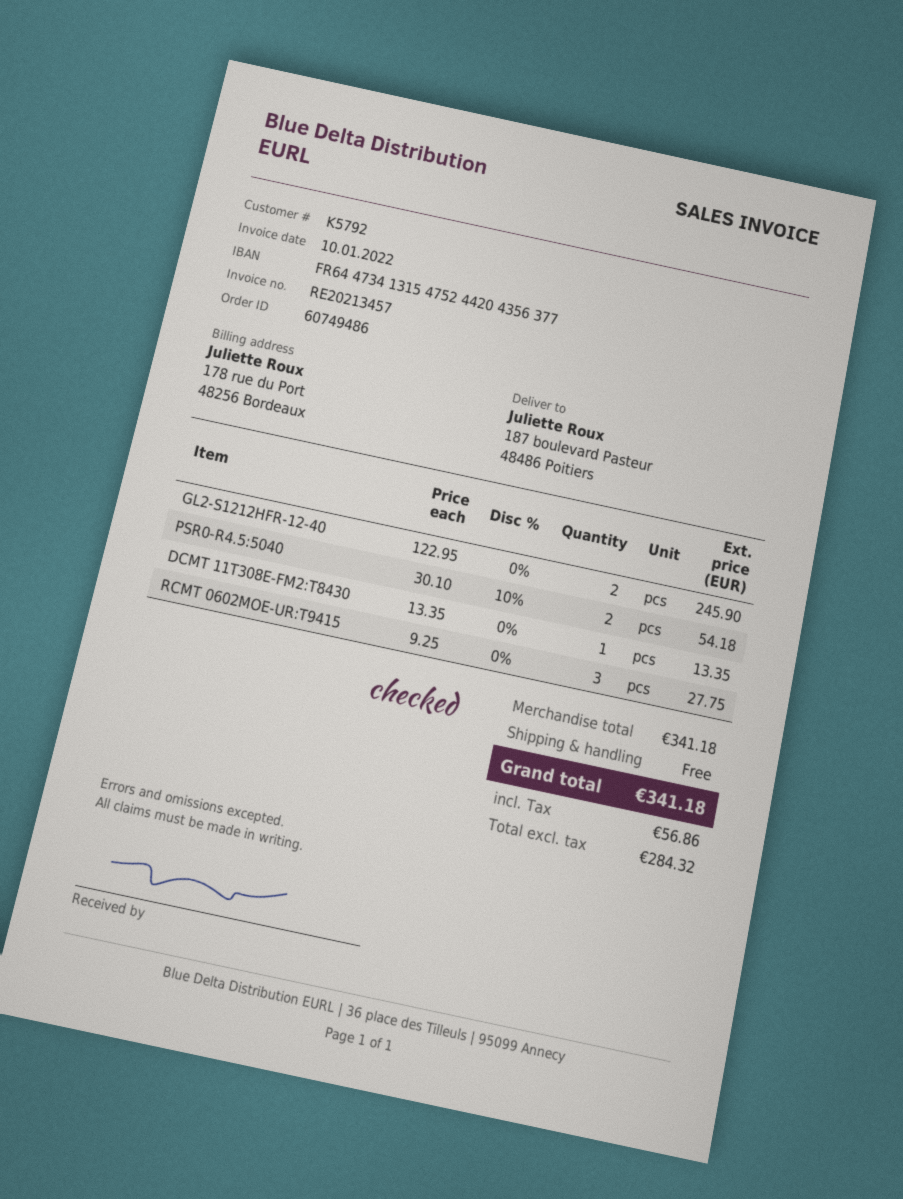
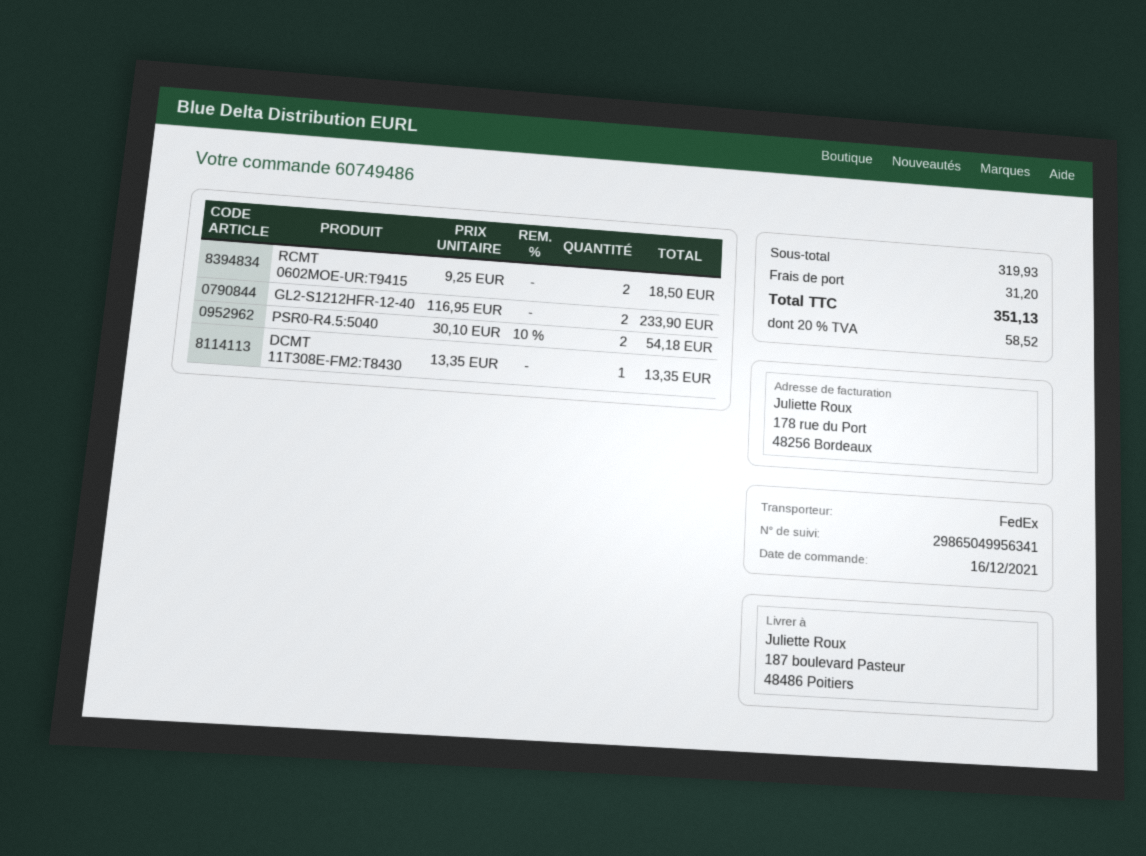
GL2-S1212HFR-12-40: 2 x 122.95 = 245.90 -> 2 x 116.95 = 233.90
RCMT 0602MOE-UR:T9415: 3 x 9.25 = 27.75 -> 2 x 9.25 = 18.50
subtotal: 341.18 -> 319.93
shipping: 0.00 -> 31.20
tax: 56.86 -> 58.52
total: 341.18 -> 351.13

